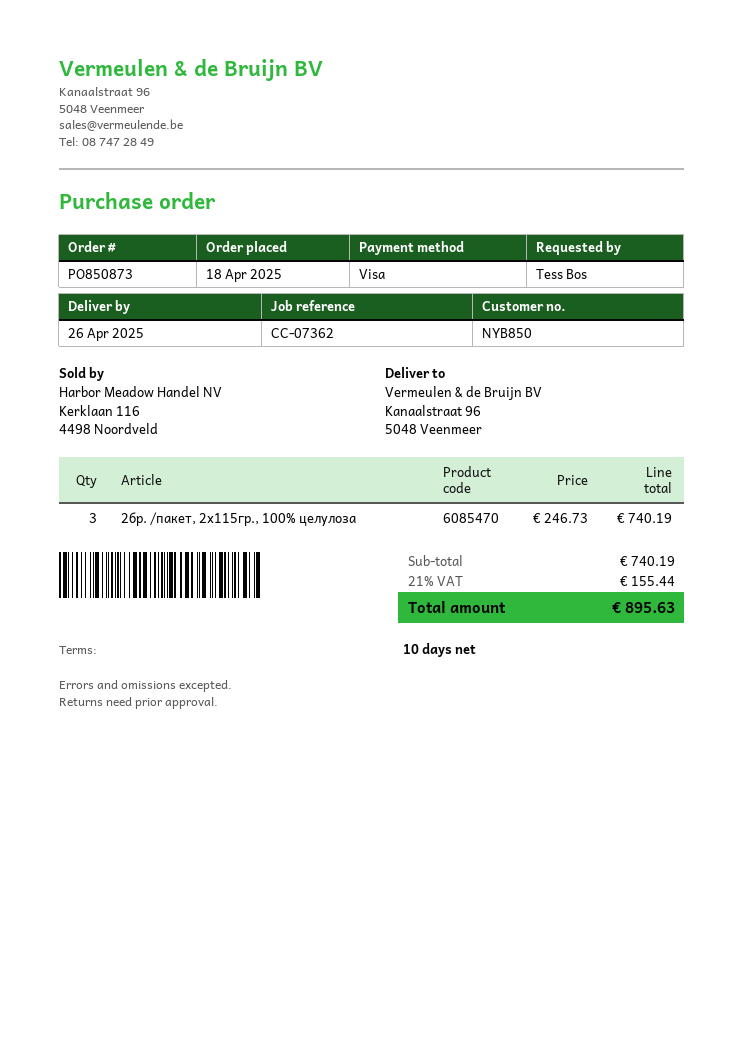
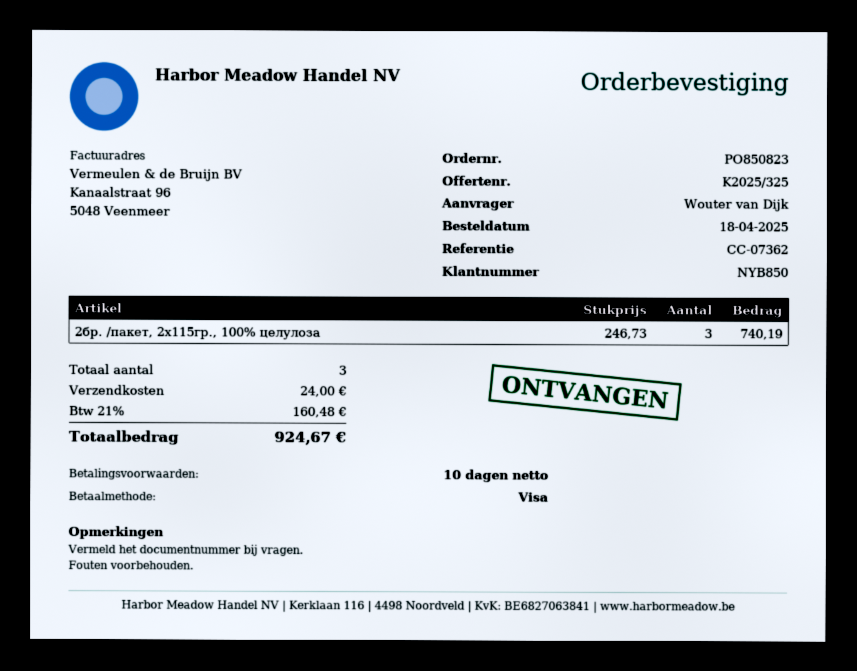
order number: PO850873 -> PO850823
ordered by: Tess Bos -> Wouter van Dijk
shipping: none -> 24.00
tax: 21% = 155.44 -> 21% = 160.48
total: 895.63 -> 924.67

